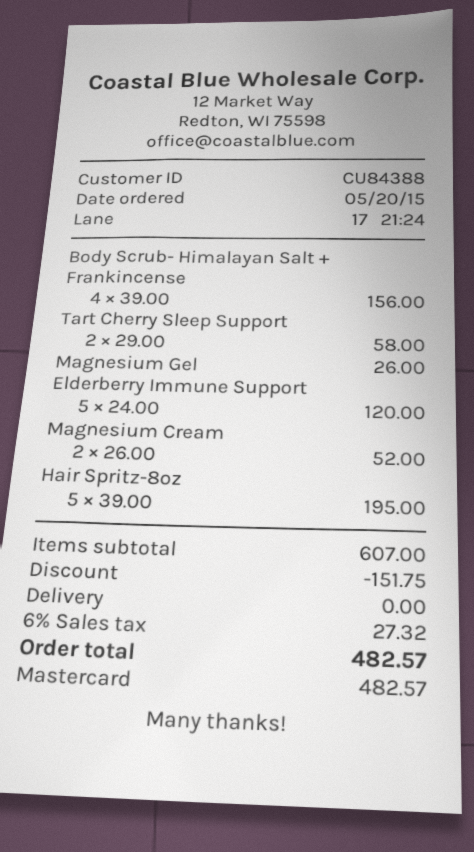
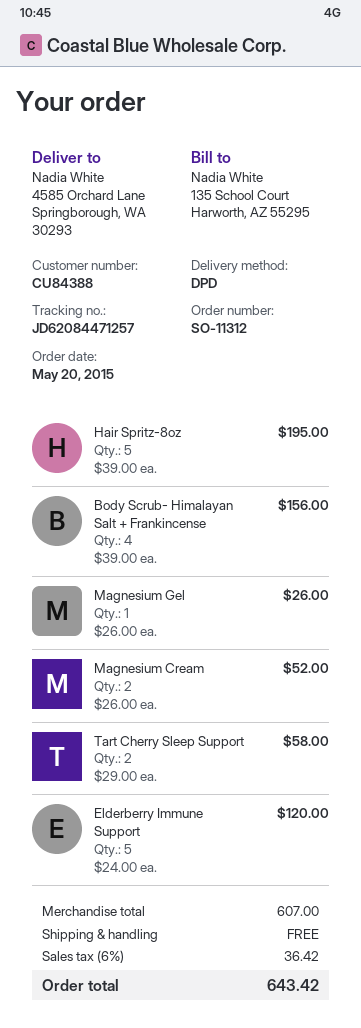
discount: 151.75 -> none
tax: 6% = 27.32 -> 6% = 36.42
total: 482.57 -> 643.42

